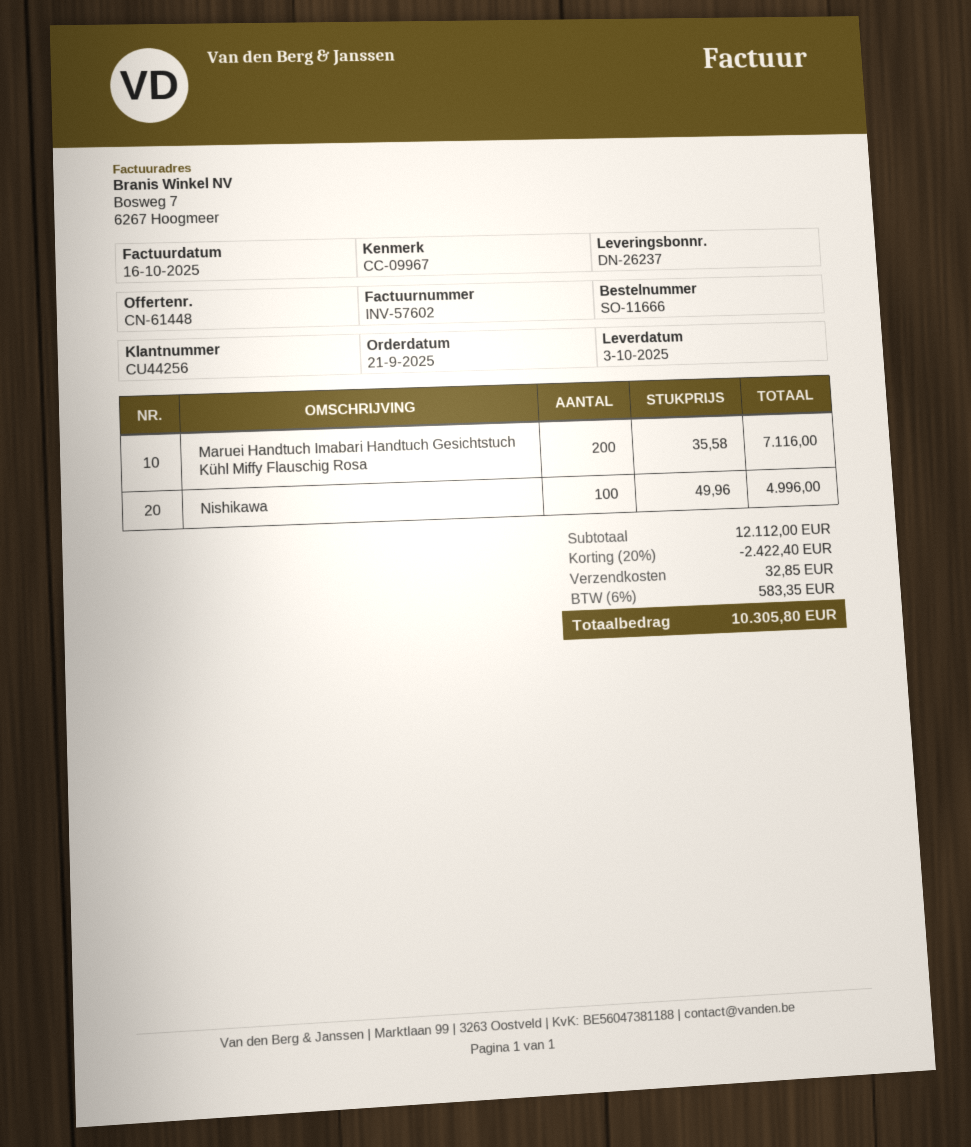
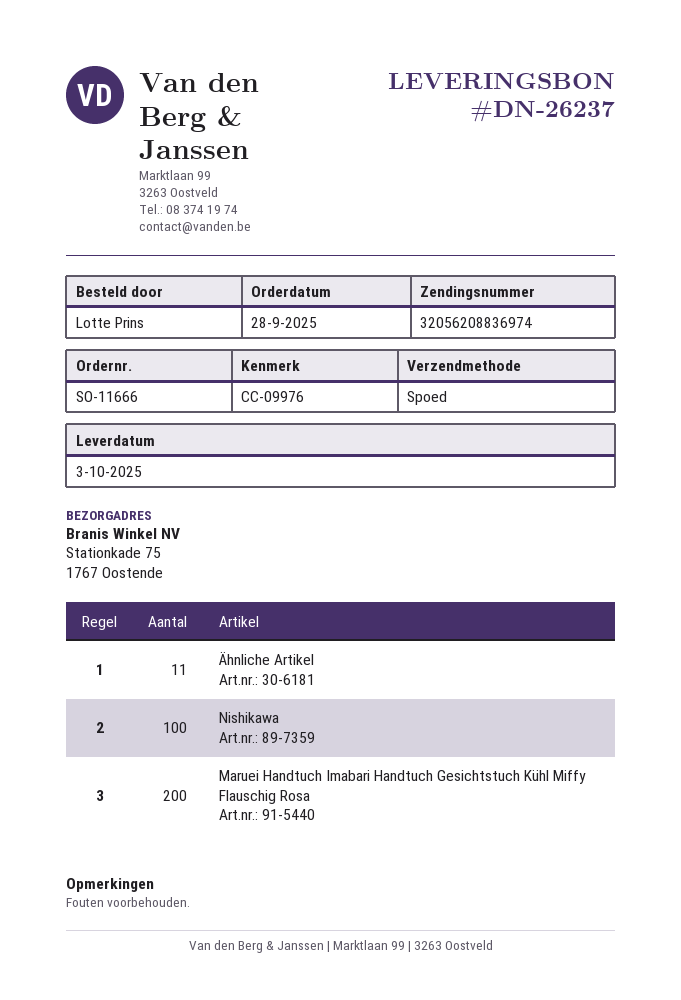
order date: 2025-09-21 -> 2025-09-28
reference: CC-09967 -> CC-09976
Ähnliche Artikel: none -> 11

